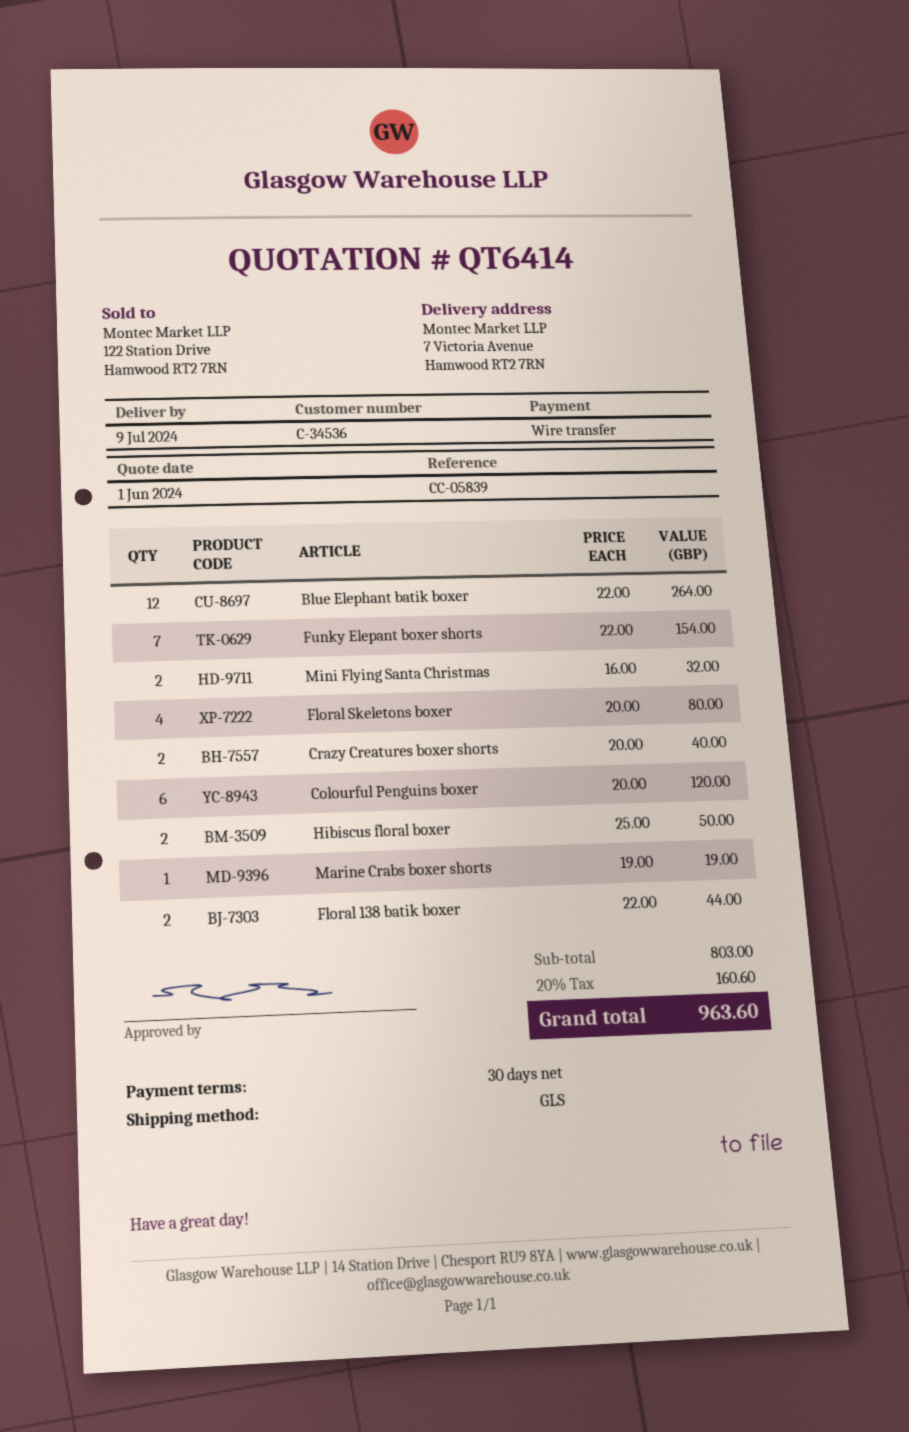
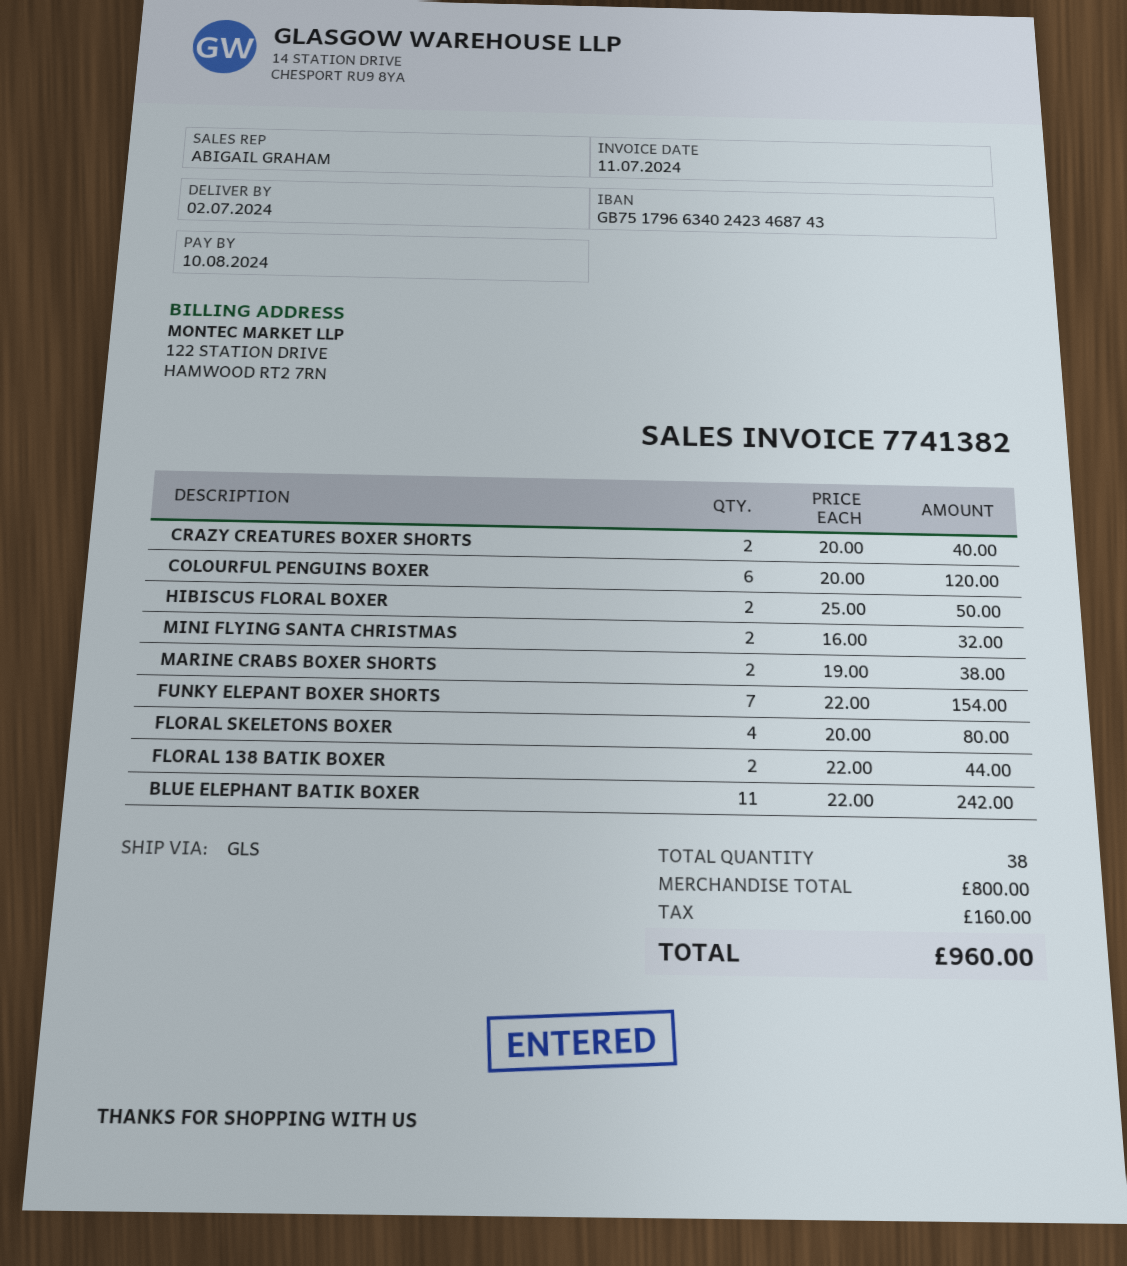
delivery date: 2024-07-09 -> 2024-07-02
Blue Elephant batik boxer: 12 x 22.00 = 264.00 -> 11 x 22.00 = 242.00
Marine Crabs boxer shorts: 1 x 19.00 = 19.00 -> 2 x 19.00 = 38.00
subtotal: 803.00 -> 800.00
tax: 160.60 -> 160.00
total: 963.60 -> 960.00

